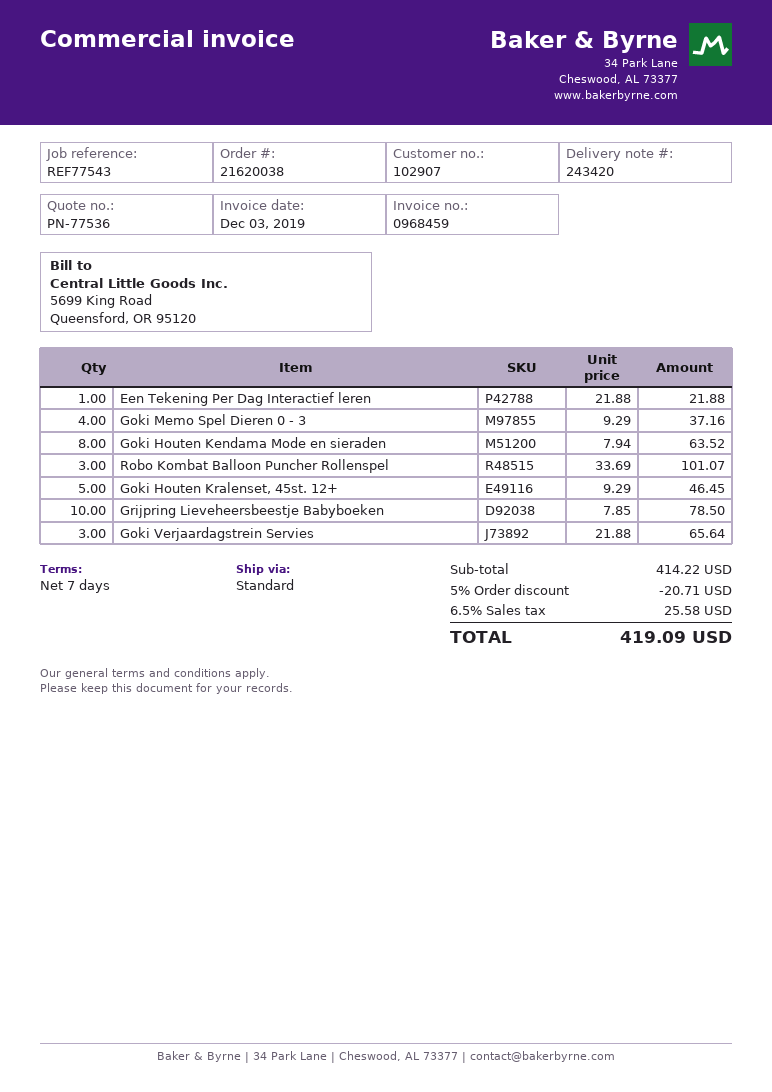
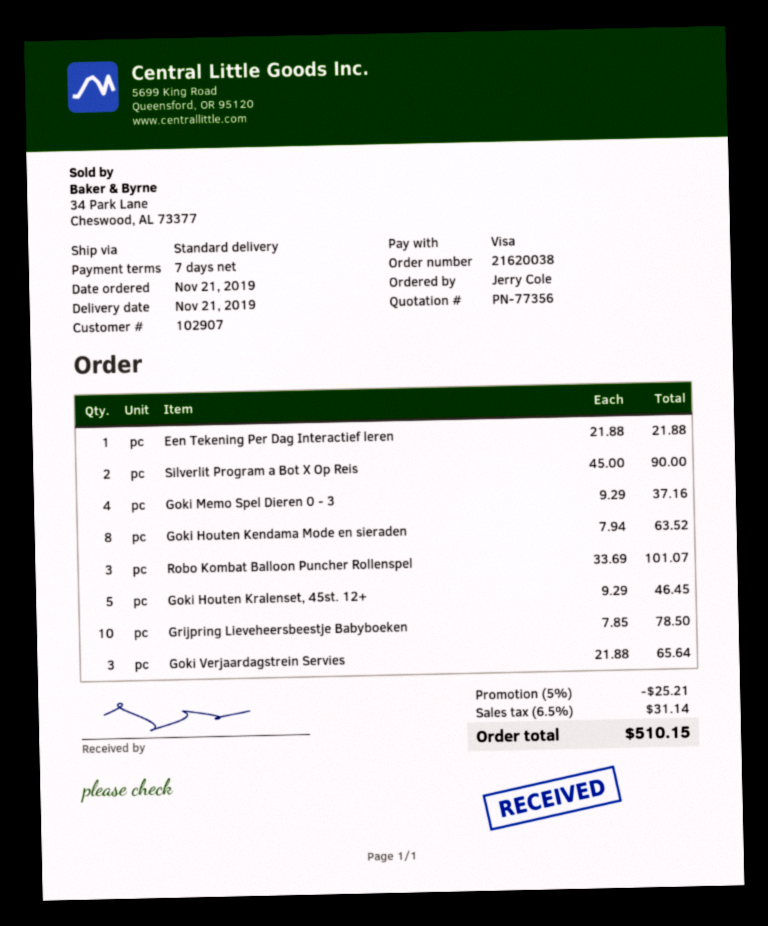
quote number: PN-77536 -> PN-77356
Silverlit Program a Bot X Op Reis: none -> 2 x 45.00 = 90.00
discount: 5% = 20.71 -> 5% = 25.21
tax: 6.5% = 25.58 -> 6.5% = 31.14
total: 419.09 -> 510.15

